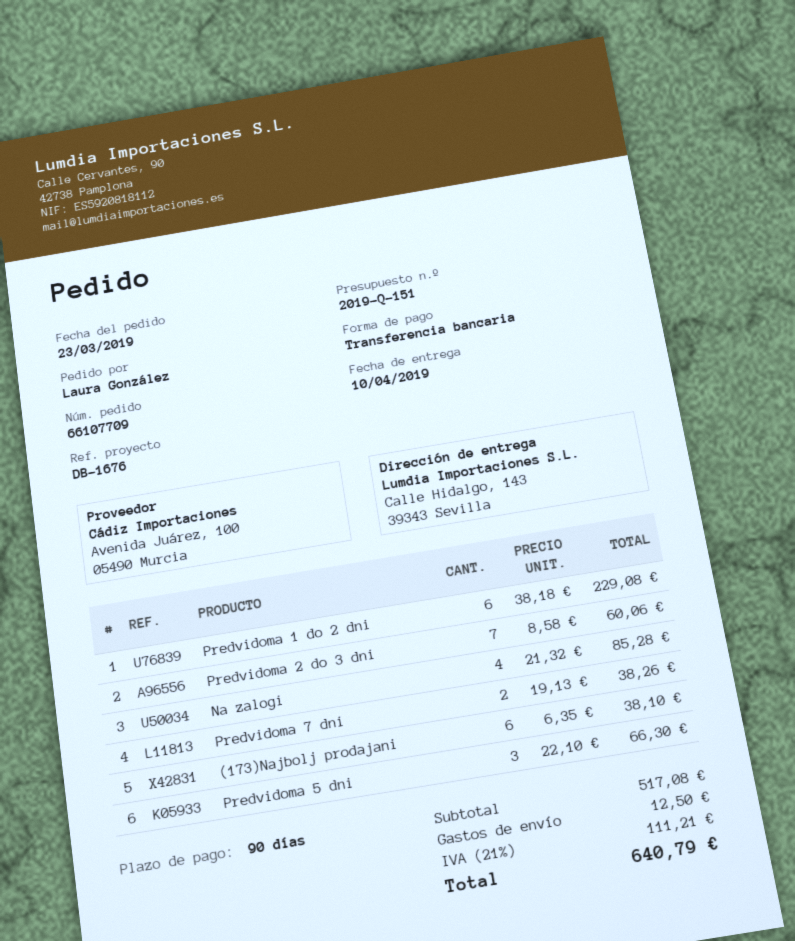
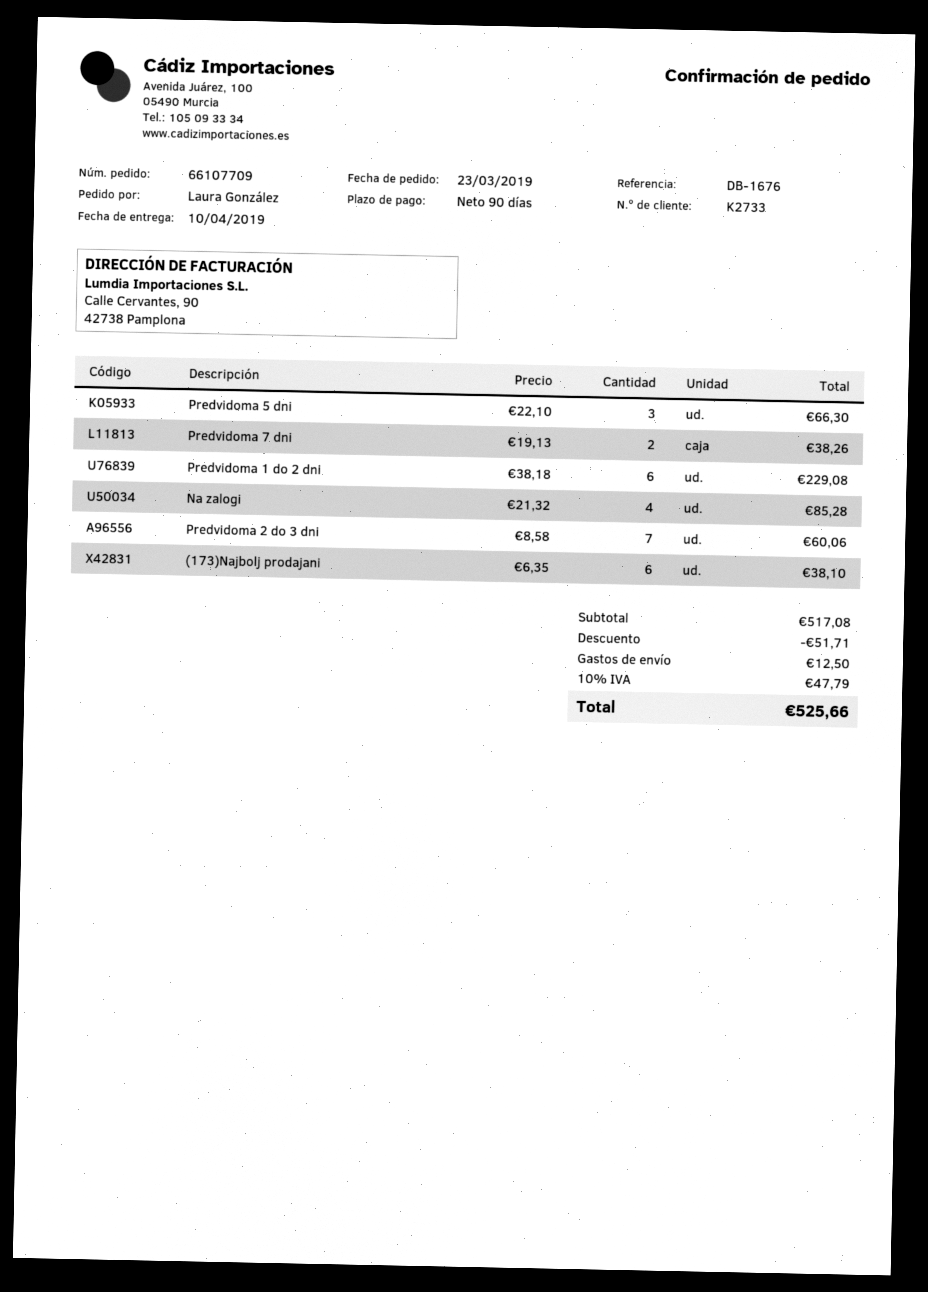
discount: none -> 51.71
tax: 21% = 111.21 -> 10% = 47.79
total: 640.79 -> 525.66

